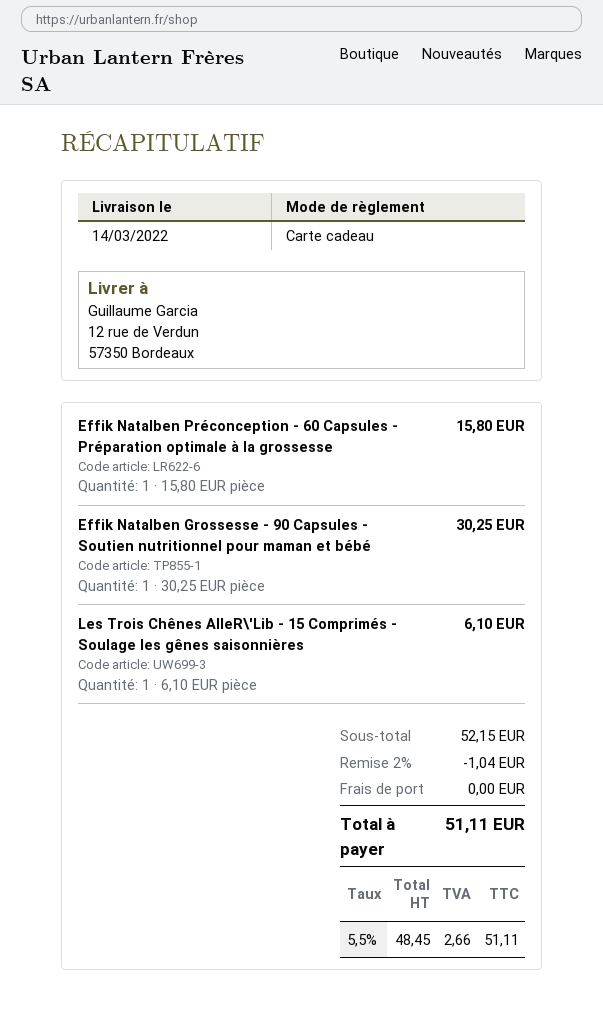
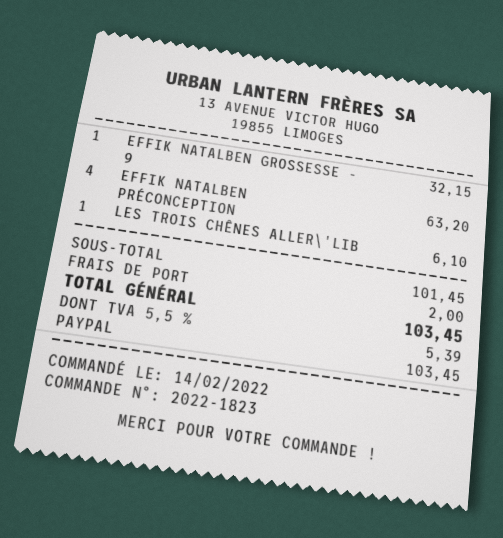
payment method: gift card -> PayPal
Effik Natalben Préconception - 60 Capsules - Préparation optimale à la grossesse: 1 for 15.80 -> 4 for 63.20
Effik Natalben Grossesse - 90 Capsules - Soutien nutritionnel pour maman et bébé: 1 for 30.25 -> 1 for 32.15
subtotal: 52.15 -> 101.45
discount: 2% = 1.04 -> none
shipping: 0.00 -> 2.00
tax: 5.5% = 2.66 -> 5.5% = 5.39
total: 51.11 -> 103.45

